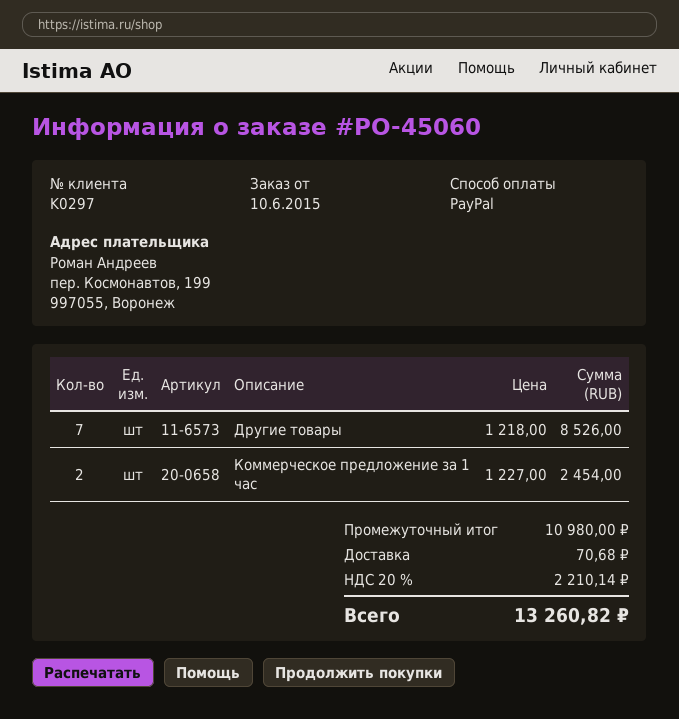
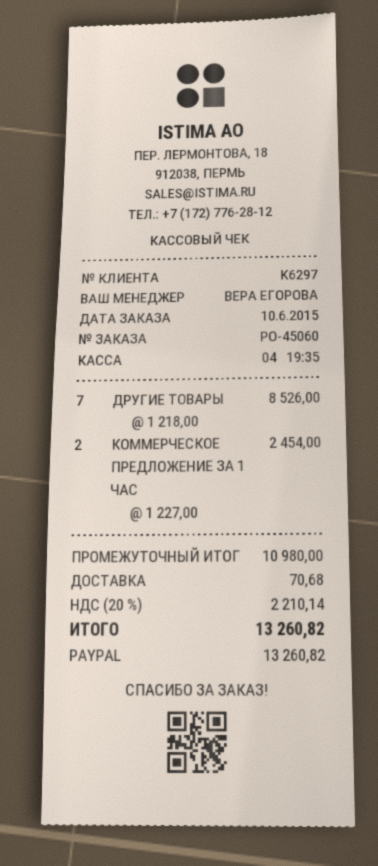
customer number: K0297 -> K6297

